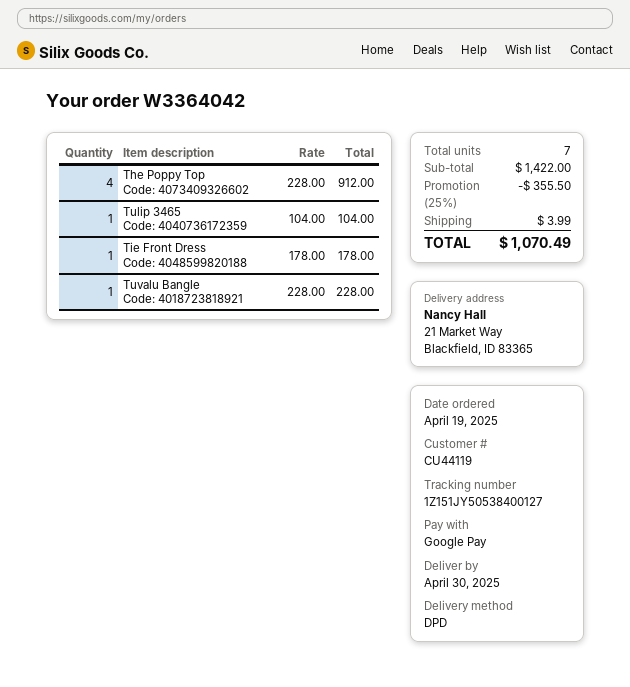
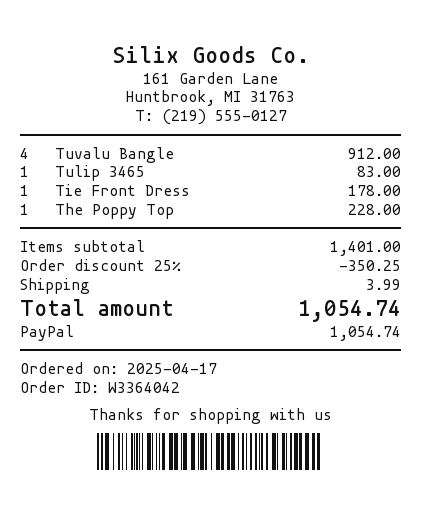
order date: 2025-04-19 -> 2025-04-17
payment method: Google Pay -> PayPal
The Poppy Top: 4 for 912.00 -> 1 for 228.00
Tulip 3465: 1 for 104.00 -> 1 for 83.00
Tuvalu Bangle: 1 for 228.00 -> 4 for 912.00
subtotal: 1422.00 -> 1401.00
discount: 25% = 355.50 -> 25% = 350.25
total: 1070.49 -> 1054.74

